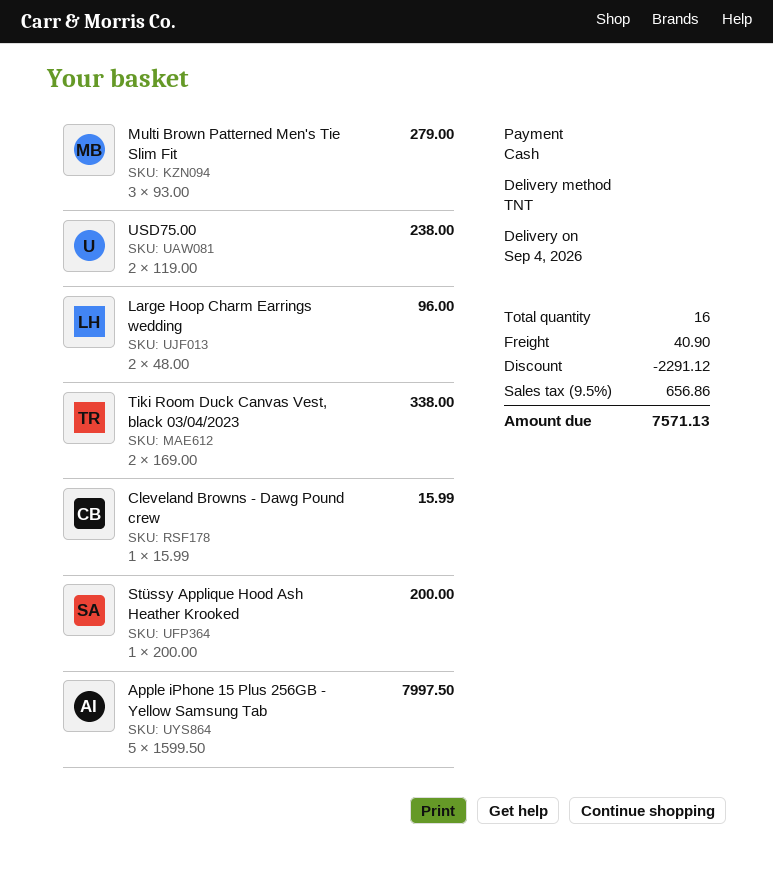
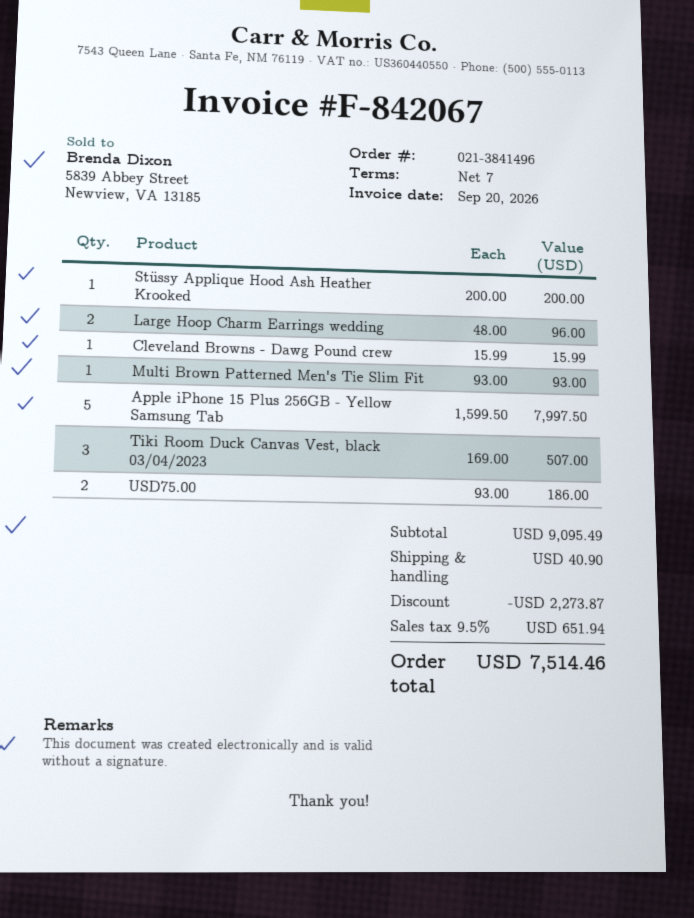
Multi Brown Patterned Men's Tie Slim Fit: 3 x 93.00 = 279.00 -> 1 x 93.00 = 93.00
USD75.00: 2 x 119.00 = 238.00 -> 2 x 93.00 = 186.00
Tiki Room Duck Canvas Vest, black 03/04/2023: 2 x 169.00 = 338.00 -> 3 x 169.00 = 507.00
discount: 2291.12 -> 2273.87
tax: 9.5% = 656.86 -> 9.5% = 651.94
total: 7571.13 -> 7514.46

